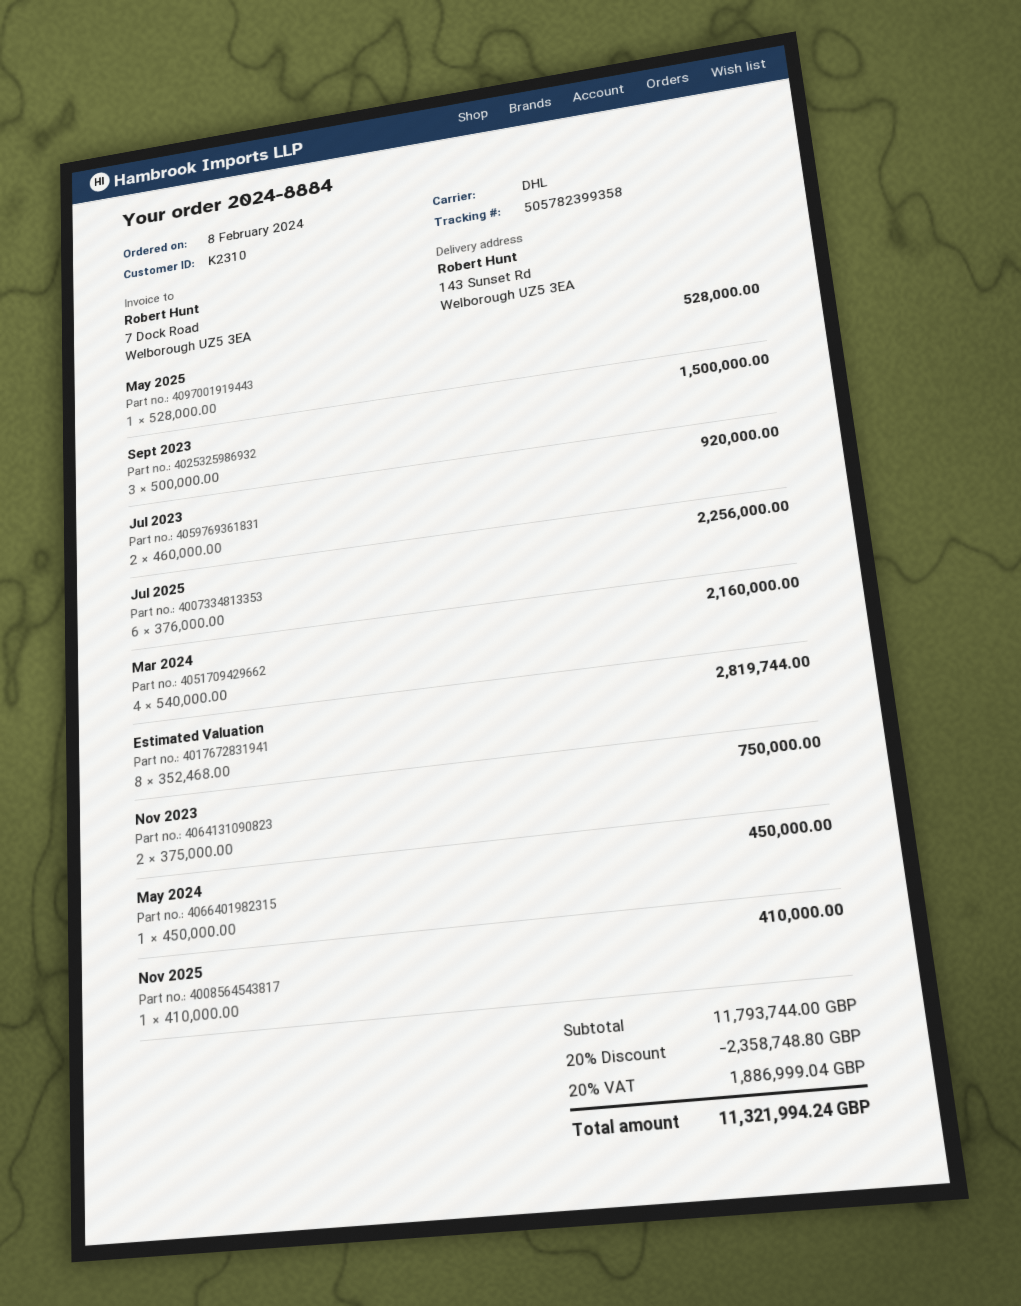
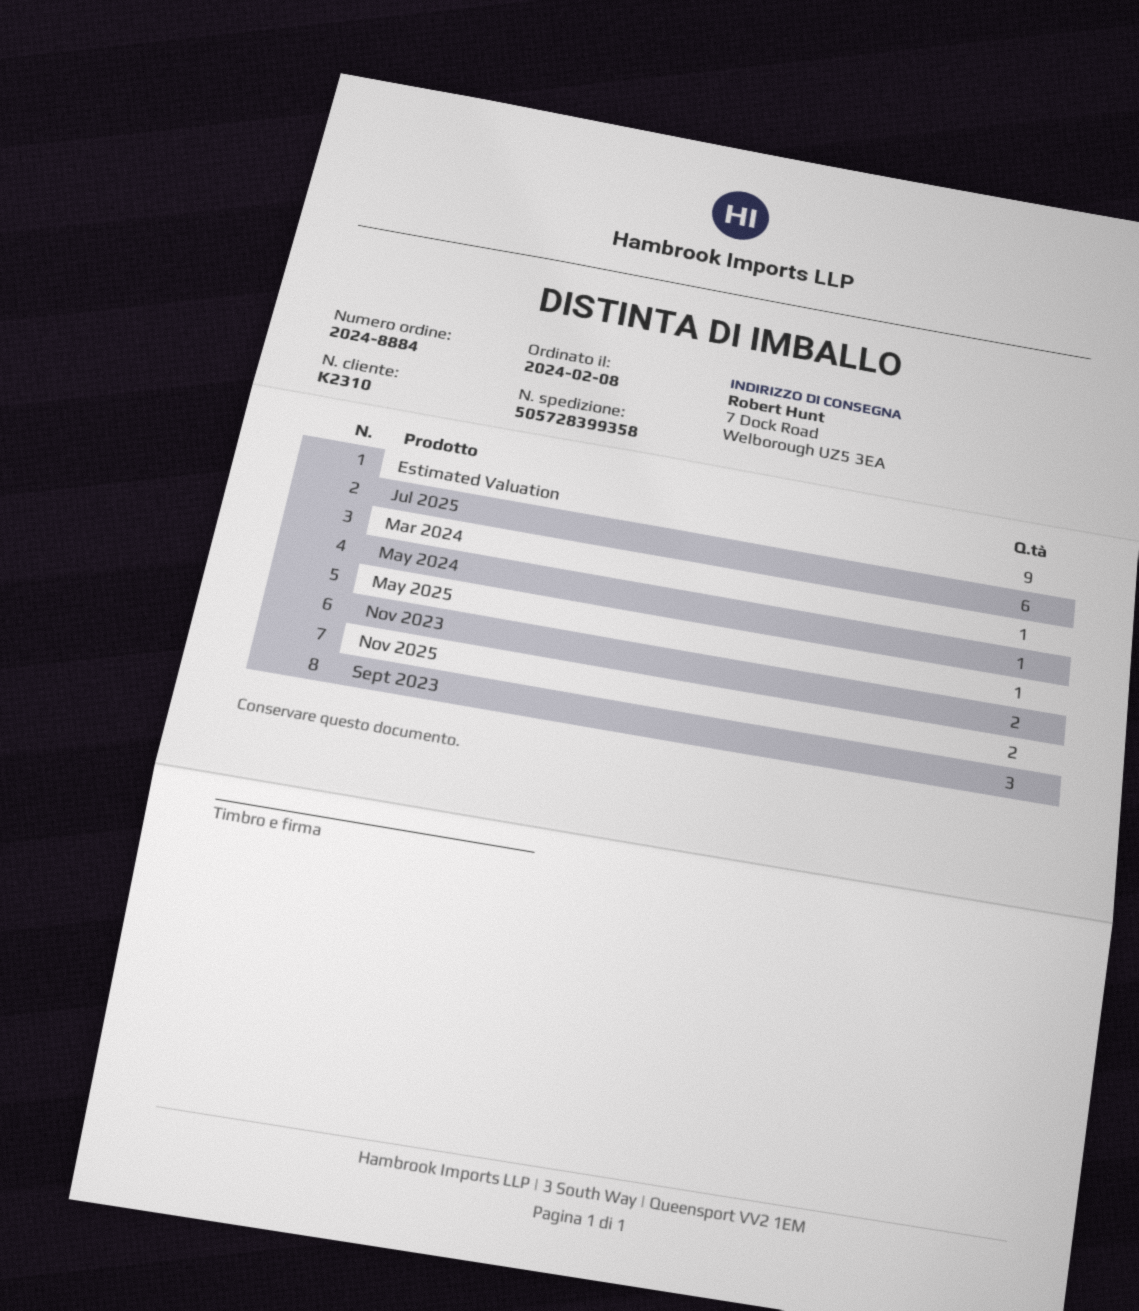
tracking number: 505782399358 -> 505728399358
ship to: 143 Sunset Rd, Welborough UZ5 3EA -> 7 Dock Road, Welborough UZ5 3EA
Jul 2023: 2 -> none
Mar 2024: 4 -> 1
Estimated Valuation: 8 -> 9
Nov 2025: 1 -> 2

